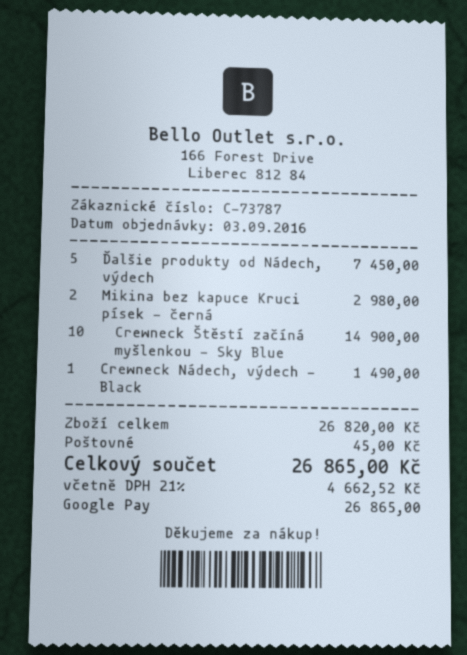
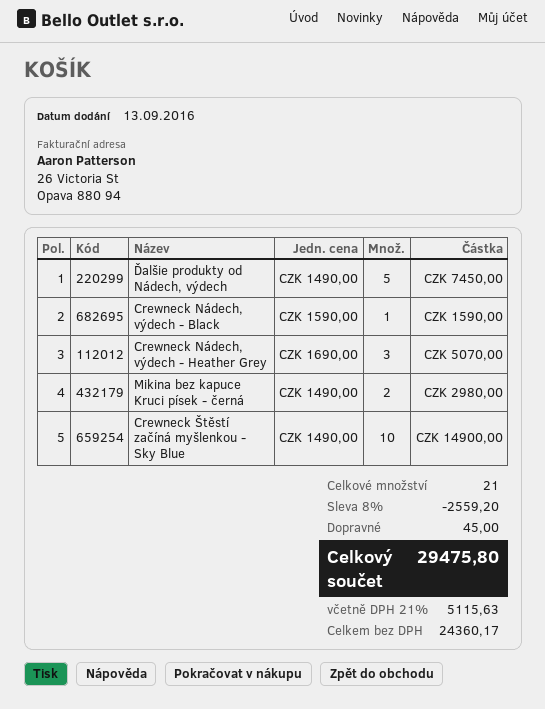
Crewneck Nádech, výdech - Black: 1 for 1490.00 -> 1 for 1590.00
Crewneck Nádech, výdech - Heather Grey: none -> 3 for 5070.00
discount: none -> 8% = 2559.20
tax: 21% = 4662.52 -> 21% = 5115.63
total: 26865.00 -> 29475.80

